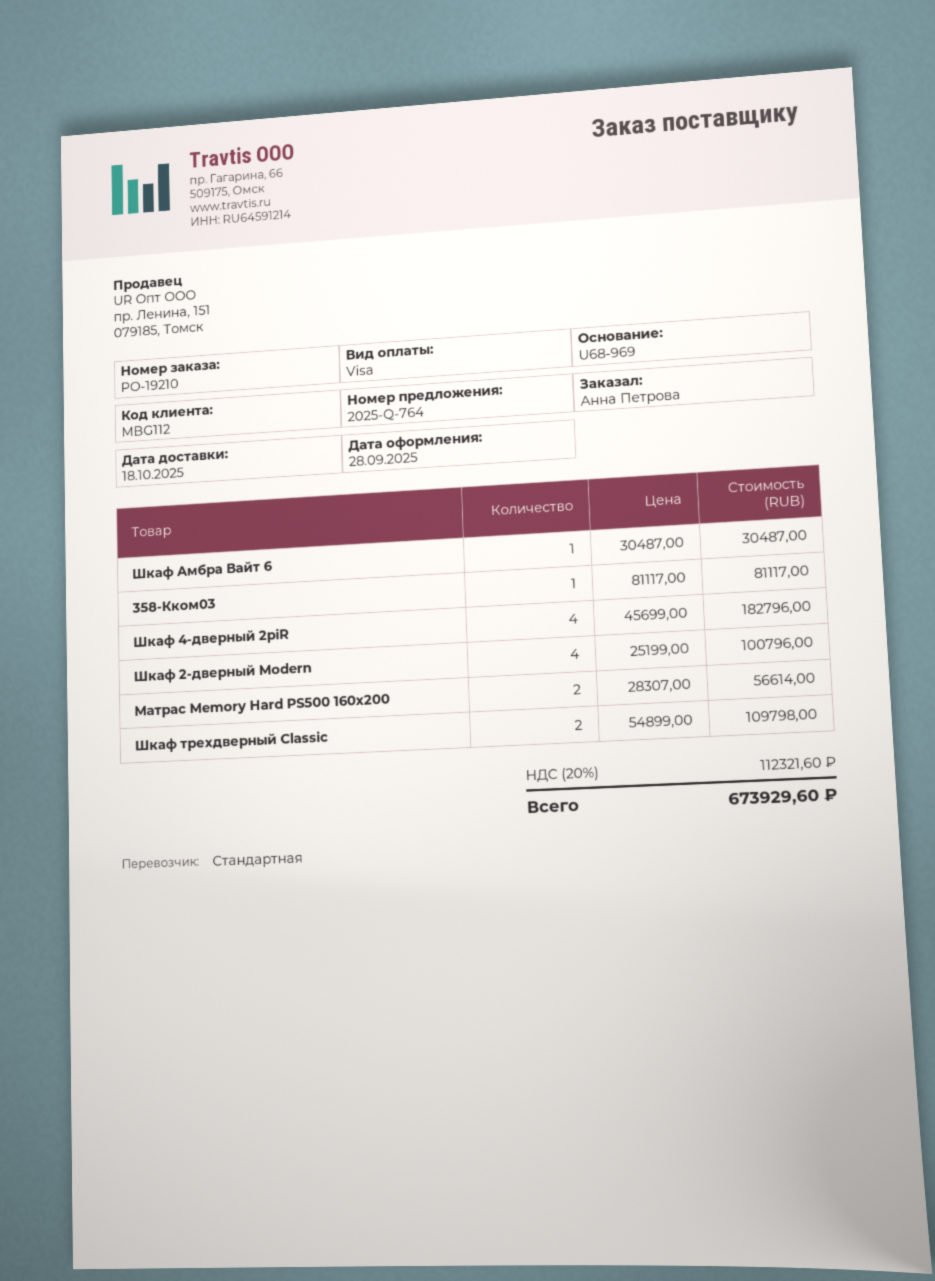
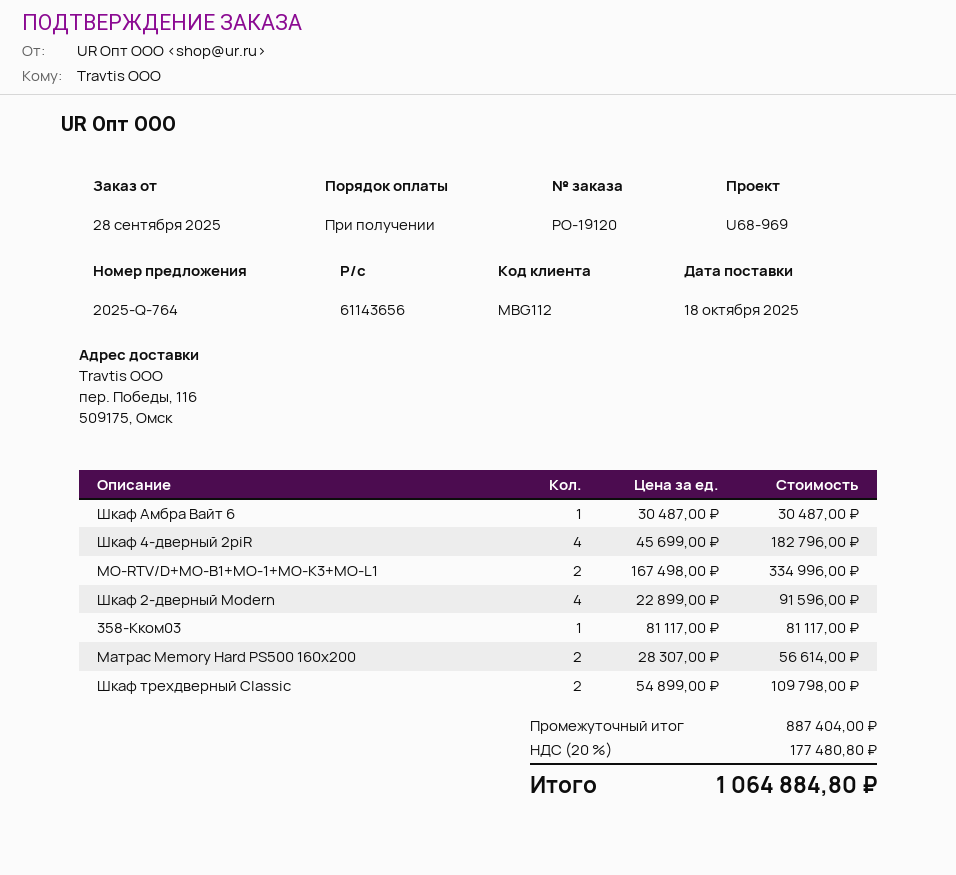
order number: PO-19210 -> PO-19120
Шкаф 2-дверный Modern: 4 x 25199.00 = 100796.00 -> 4 x 22899.00 = 91596.00
MO-RTV/D+MO-B1+MO-1+MO-K3+MO-L1: none -> 2 x 167498.00 = 334996.00
tax: 20% = 112321.60 -> 20% = 177480.80
total: 673929.60 -> 1064884.80

